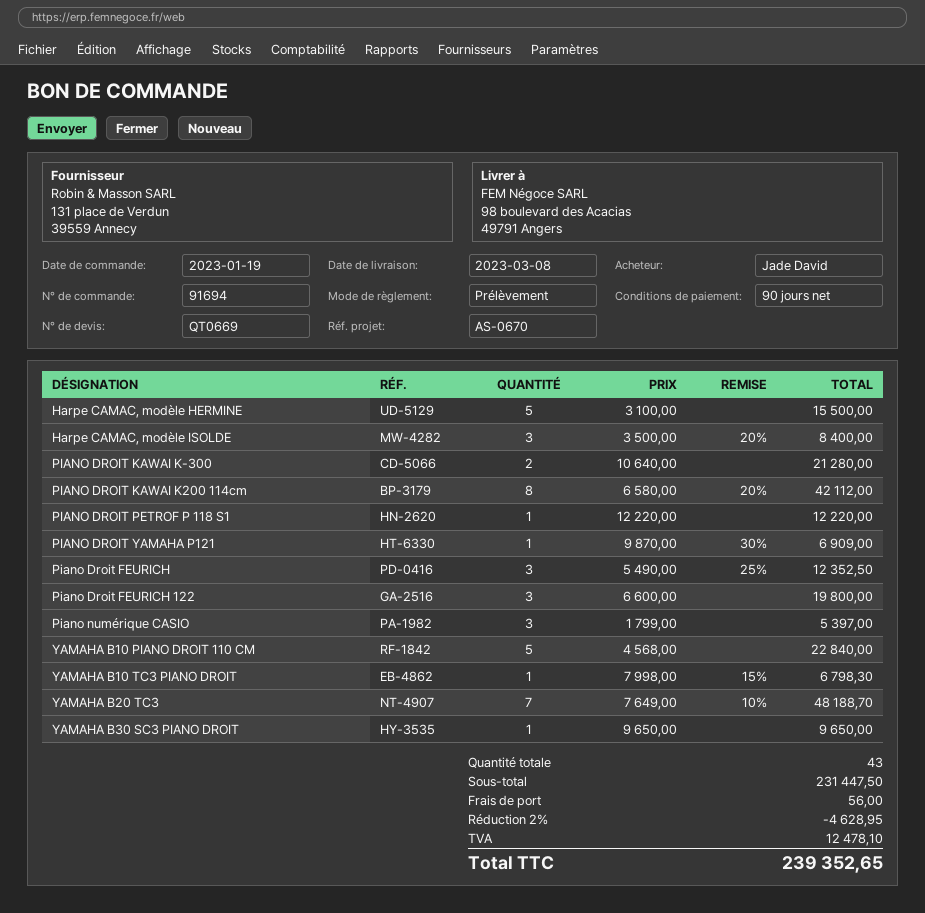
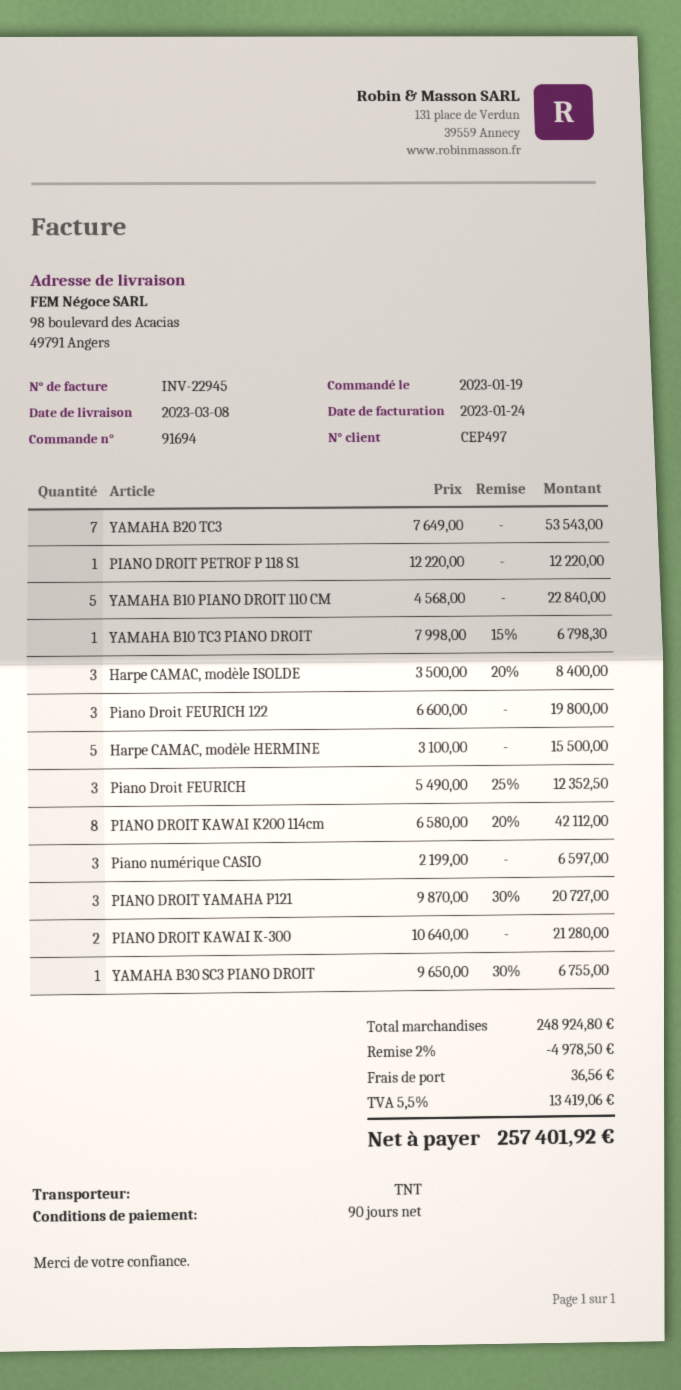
PIANO DROIT YAMAHA P121: 1 x 9870.00 - 30% = 6909.00 -> 3 x 9870.00 - 30% = 20727.00
Piano numérique CASIO: 3 x 1799.00 = 5397.00 -> 3 x 2199.00 = 6597.00
YAMAHA B20 TC3: 7 x 7649.00 - 10% = 48188.70 -> 7 x 7649.00 = 53543.00
YAMAHA B30 SC3 PIANO DROIT: 1 x 9650.00 = 9650.00 -> 1 x 9650.00 - 30% = 6755.00
subtotal: 231447.50 -> 248924.80
discount: 2% = 4628.95 -> 2% = 4978.50
shipping: 56.00 -> 36.56
tax: 12478.10 -> 13419.06
total: 239352.65 -> 257401.92

